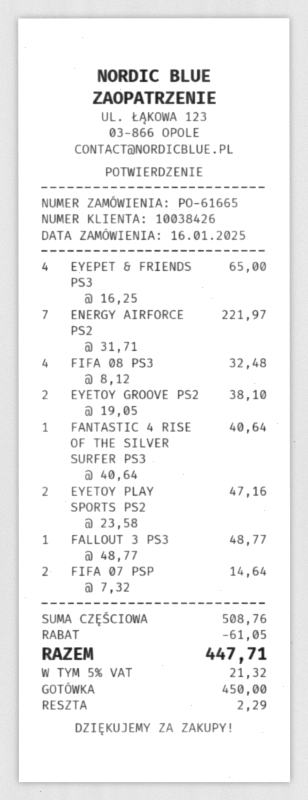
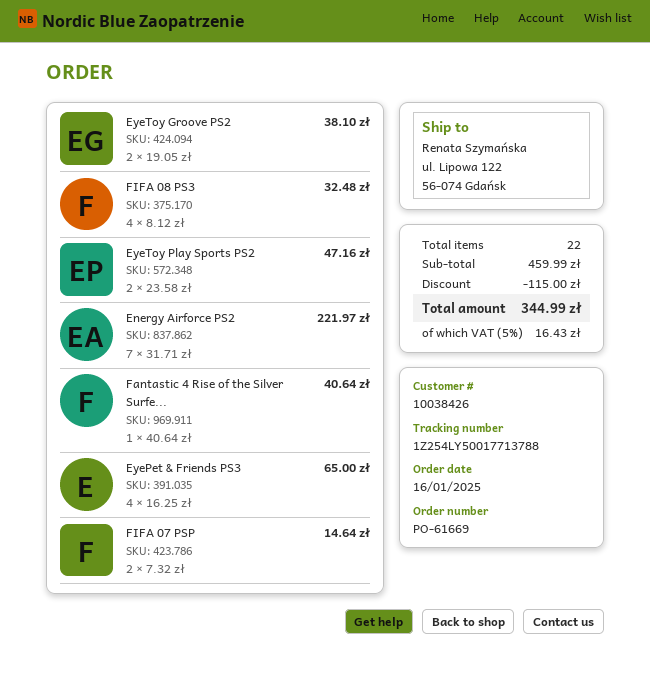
order number: PO-61665 -> PO-61669
FALLOUT 3 PS3: 1 x 48.77 = 48.77 -> none
subtotal: 508.76 -> 459.99
discount: 61.05 -> 115.00
tax: 5% = 21.32 -> 5% = 16.43
total: 447.71 -> 344.99

